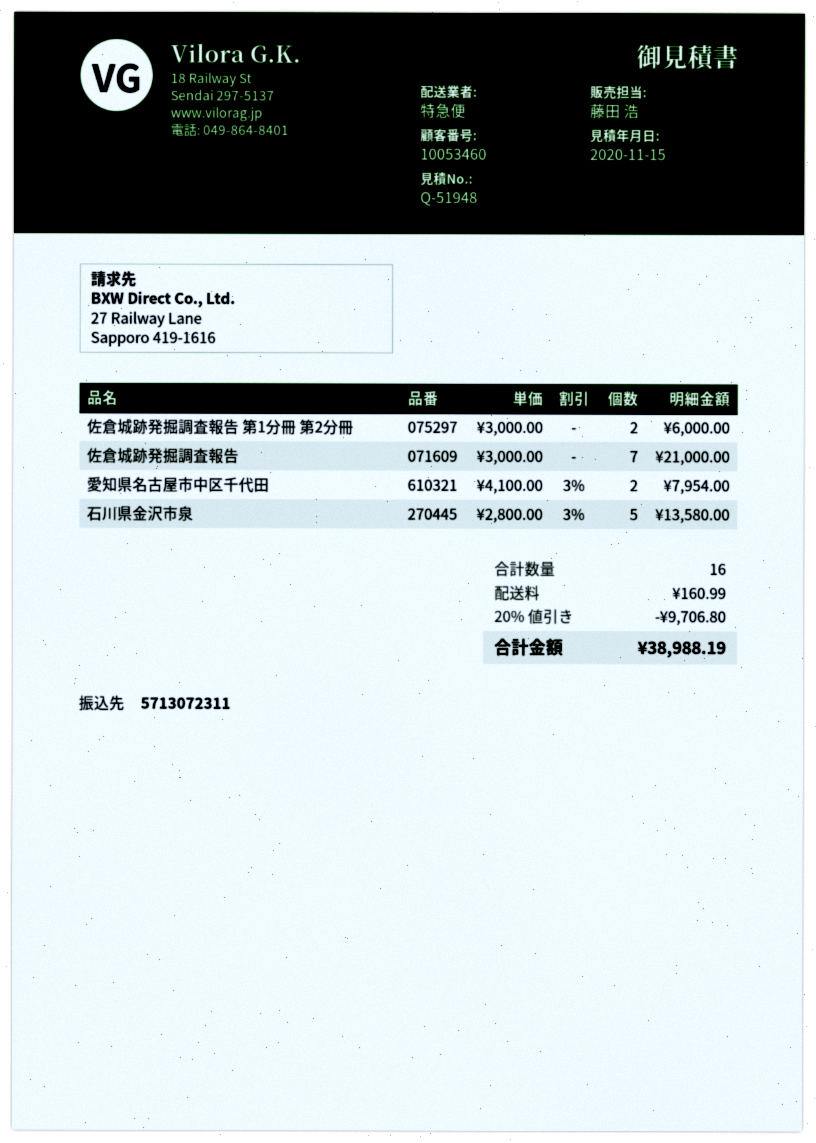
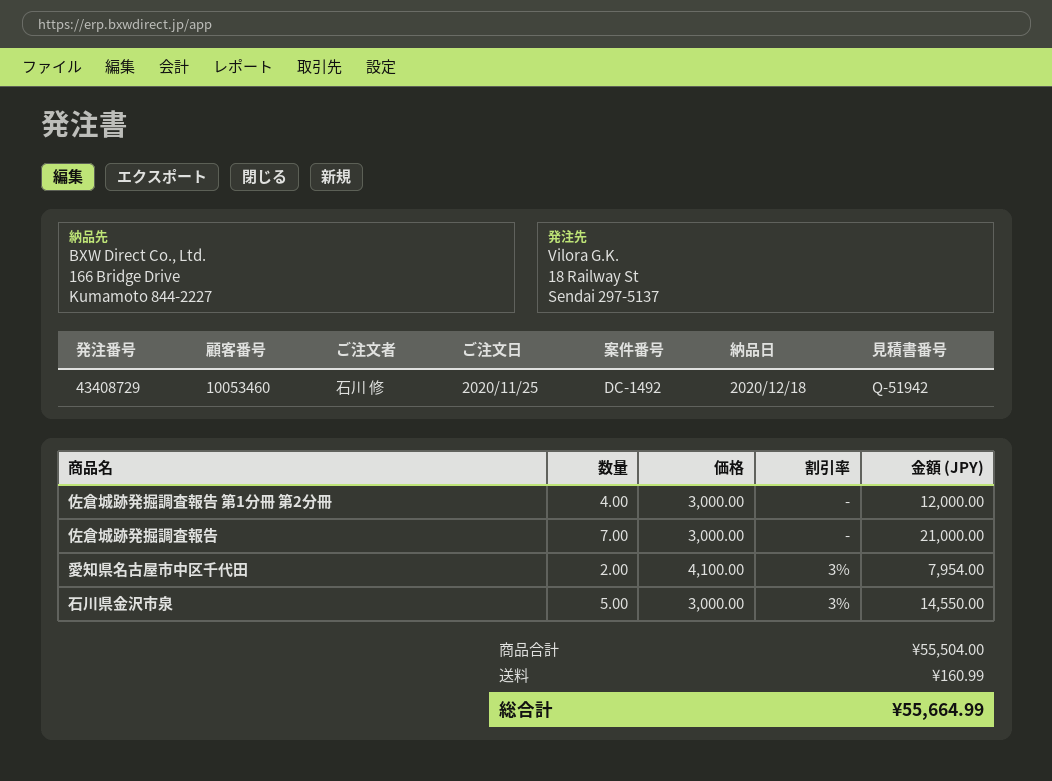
quote number: Q-51948 -> Q-51942
佐倉城跡発掘調査報告 第1分冊 第2分冊: 2 x 3000.00 = 6000.00 -> 4 x 3000.00 = 12000.00
石川県金沢市泉: 5 x 2800.00 - 3% = 13580.00 -> 5 x 3000.00 - 3% = 14550.00
discount: 20% = 9706.80 -> none
total: 38988.19 -> 55664.99

